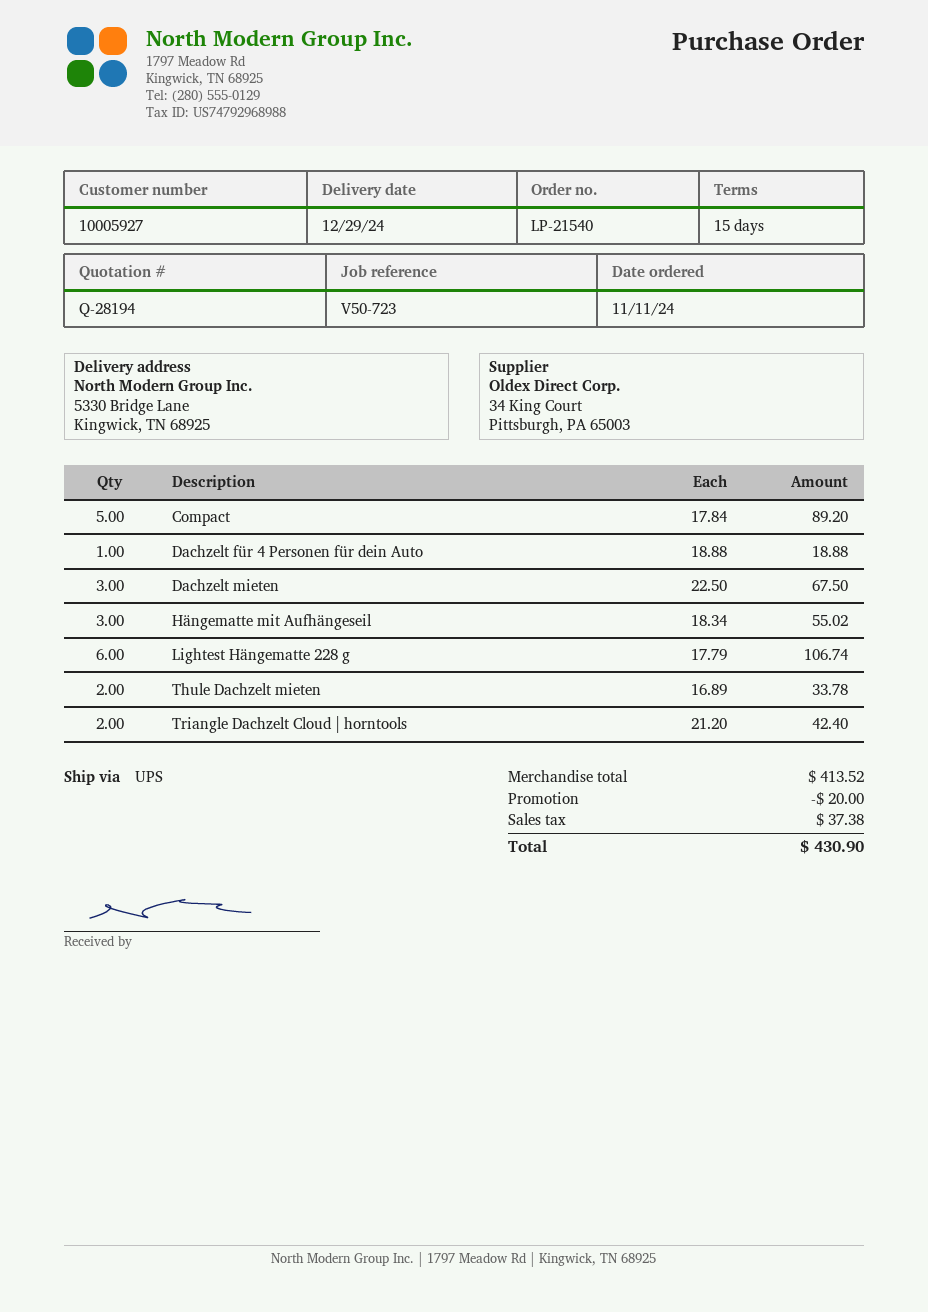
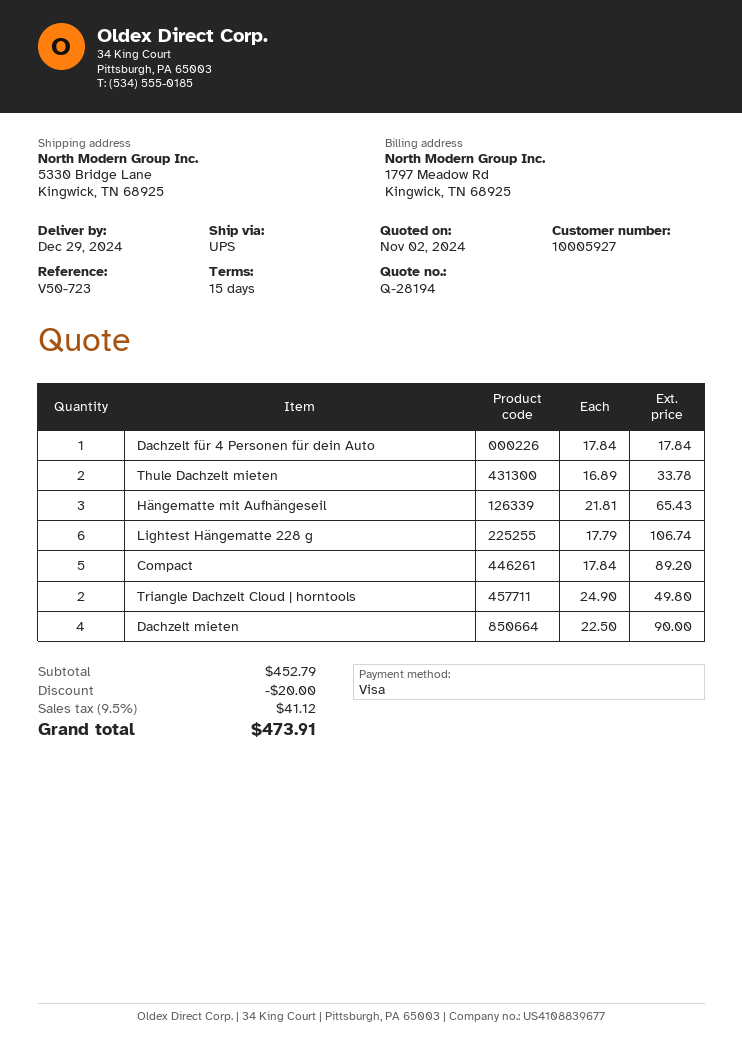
Dachzelt für 4 Personen für dein Auto: 1 x 18.88 = 18.88 -> 1 x 17.84 = 17.84
Dachzelt mieten: 3 x 22.50 = 67.50 -> 4 x 22.50 = 90.00
Hängematte mit Aufhängeseil: 3 x 18.34 = 55.02 -> 3 x 21.81 = 65.43
Triangle Dachzelt Cloud | horntools: 2 x 21.20 = 42.40 -> 2 x 24.90 = 49.80
subtotal: 413.52 -> 452.79
tax: 37.38 -> 41.12
total: 430.90 -> 473.91

